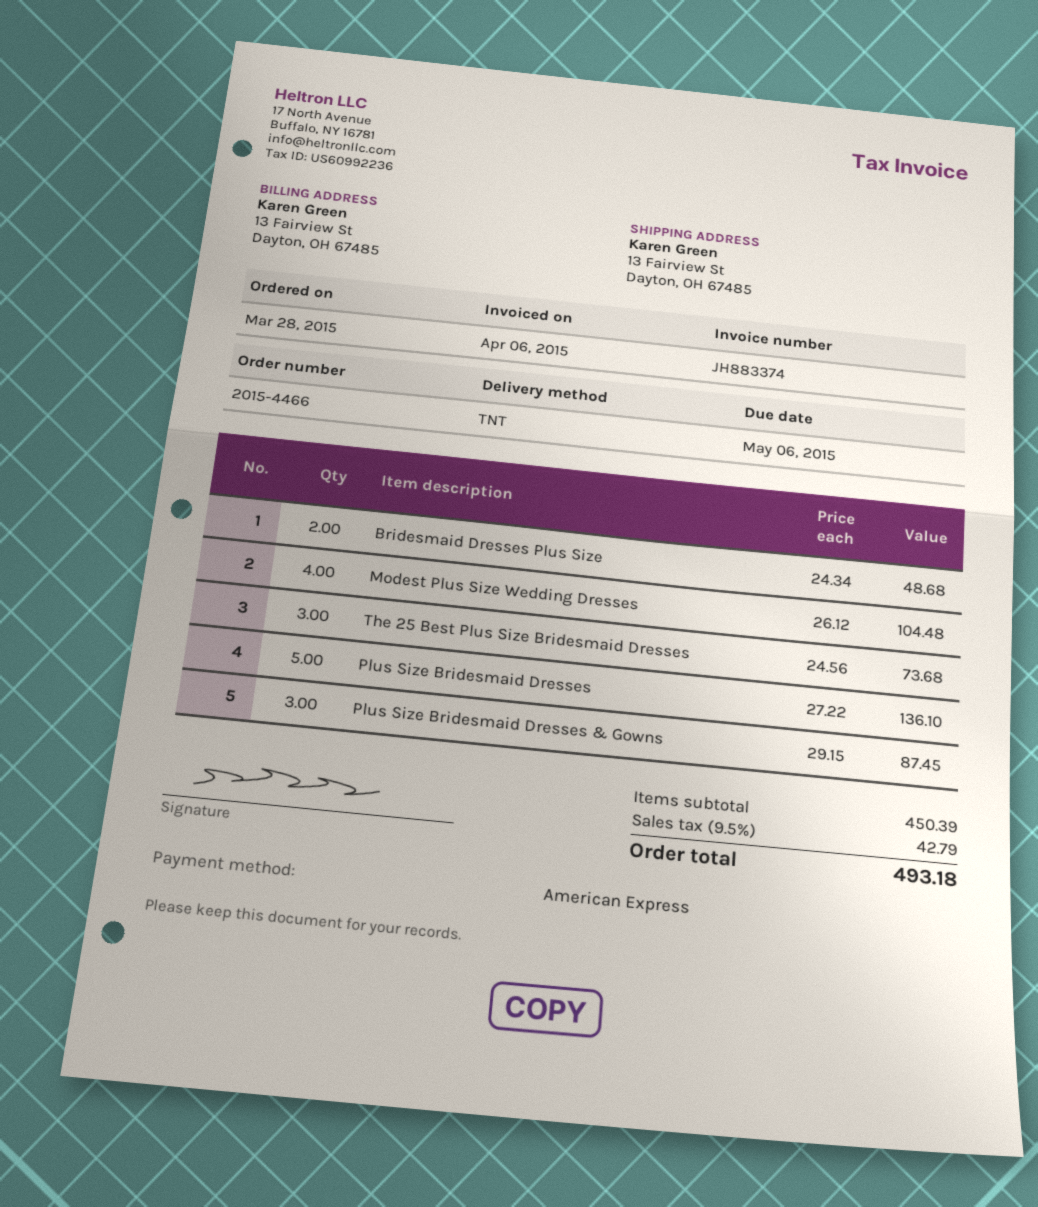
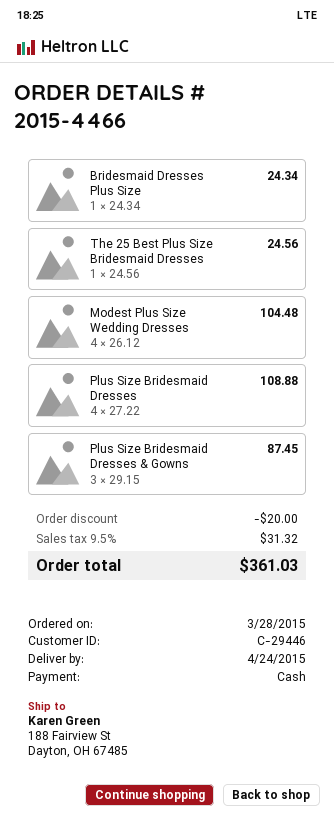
payment method: American Express -> cash
ship to: 13 Fairview St, Dayton, OH 67485 -> 188 Fairview St, Dayton, OH 67485
Bridesmaid Dresses Plus Size: 2 x 24.34 = 48.68 -> 1 x 24.34 = 24.34
The 25 Best Plus Size Bridesmaid Dresses: 3 x 24.56 = 73.68 -> 1 x 24.56 = 24.56
Plus Size Bridesmaid Dresses: 5 x 27.22 = 136.10 -> 4 x 27.22 = 108.88
discount: none -> 20.00
tax: 9.5% = 42.79 -> 9.5% = 31.32
total: 493.18 -> 361.03

